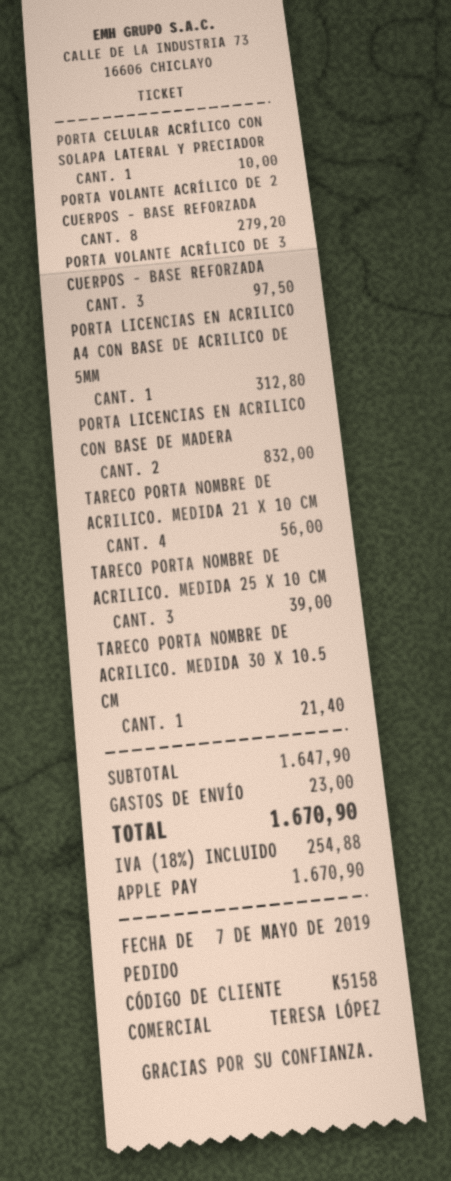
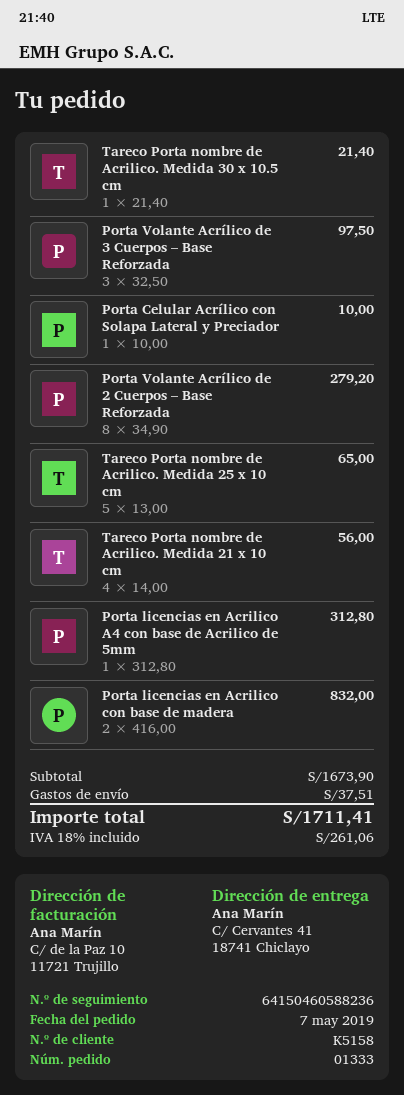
TARECO PORTA NOMBRE DE ACRILICO. MEDIDA 25 X 10 CM: 3 for 39.00 -> 5 for 65.00
subtotal: 1647.90 -> 1673.90
shipping: 23.00 -> 37.51
tax: 18% = 254.88 -> 18% = 261.06
total: 1670.90 -> 1711.41

